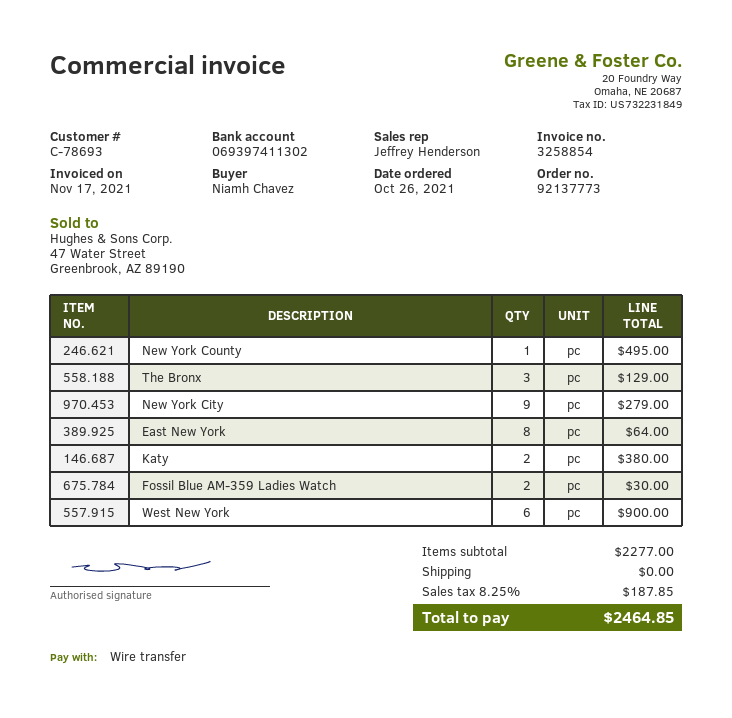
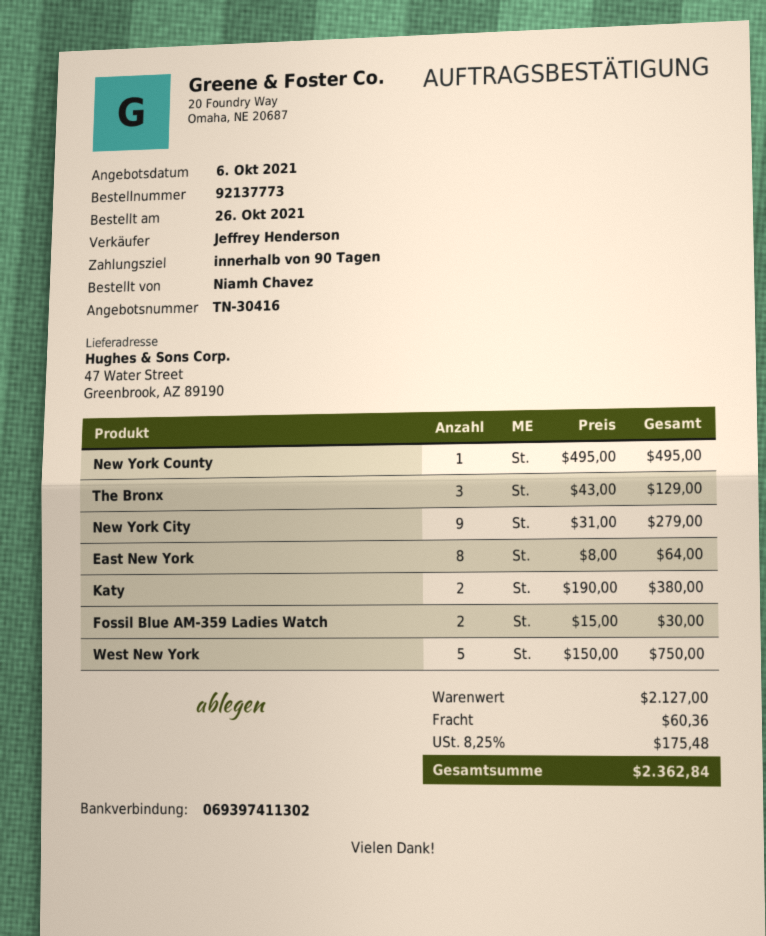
West New York: 6 for 900.00 -> 5 for 750.00
subtotal: 2277.00 -> 2127.00
shipping: 0.00 -> 60.36
tax: 8.25% = 187.85 -> 8.25% = 175.48
total: 2464.85 -> 2362.84

